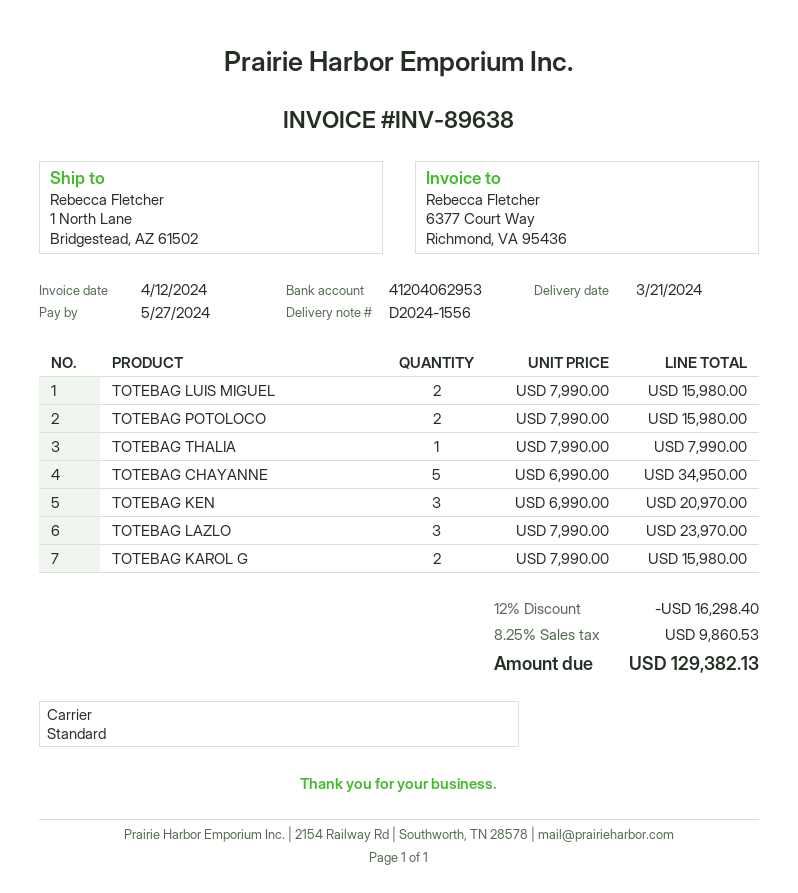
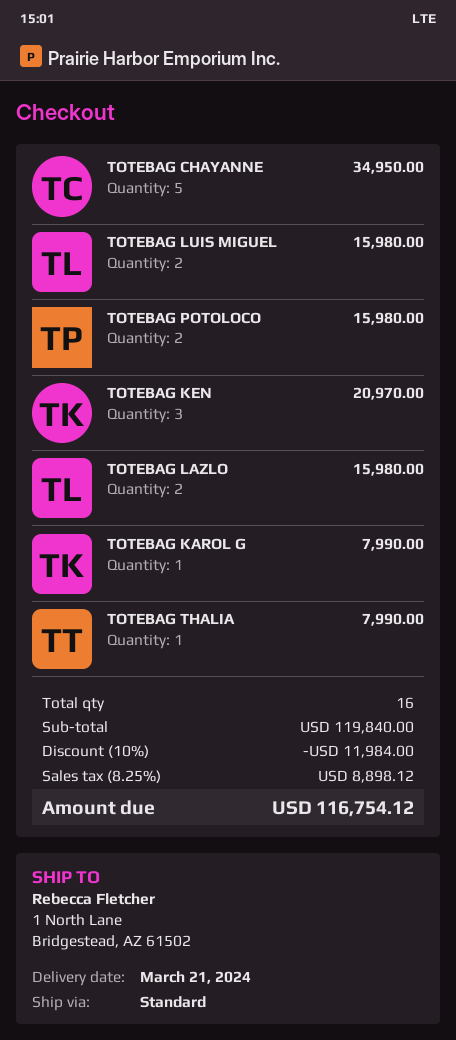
TOTEBAG LAZLO: 3 for 23970.00 -> 2 for 15980.00
TOTEBAG KAROL G: 2 for 15980.00 -> 1 for 7990.00
discount: 12% = 16298.40 -> 10% = 11984.00
tax: 8.25% = 9860.53 -> 8.25% = 8898.12
total: 129382.13 -> 116754.12

